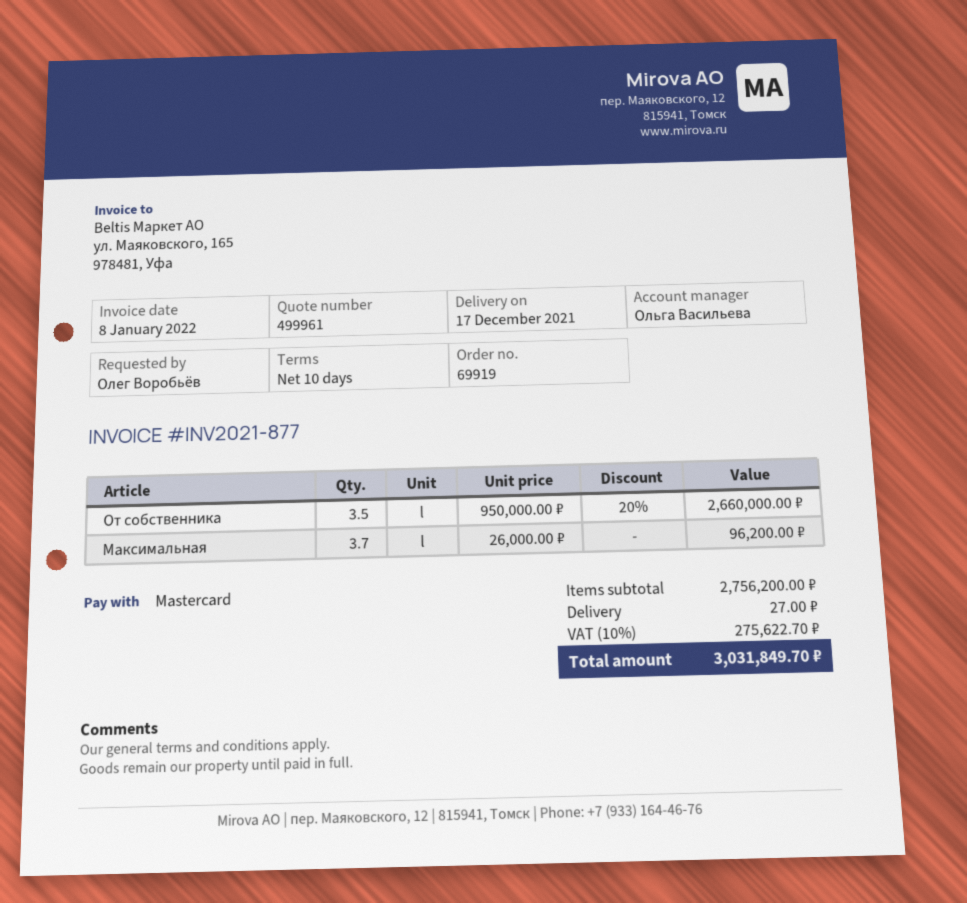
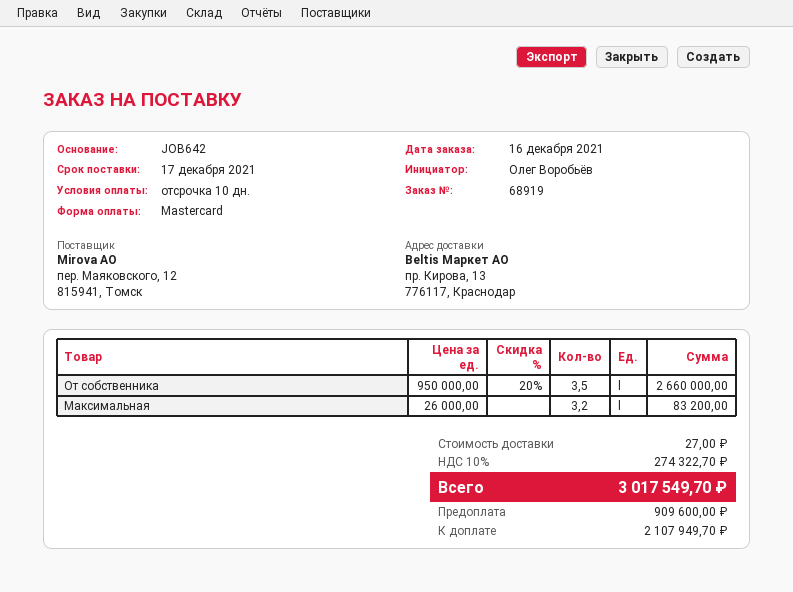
order number: 69919 -> 68919
Максимальная: 3.7 x 26000.00 = 96200.00 -> 3.2 x 26000.00 = 83200.00
tax: 10% = 275622.70 -> 10% = 274322.70
total: 3031849.70 -> 3017549.70

